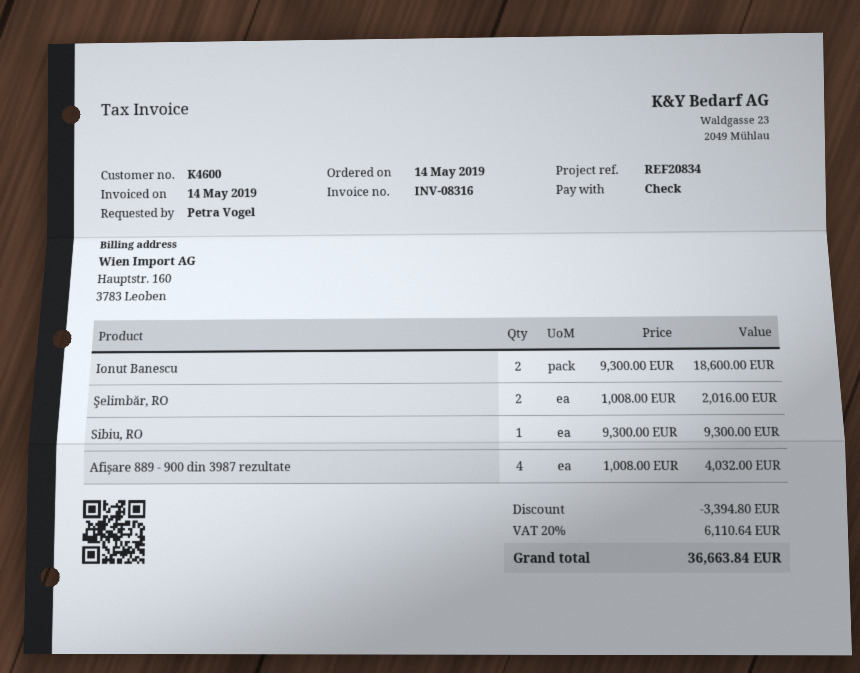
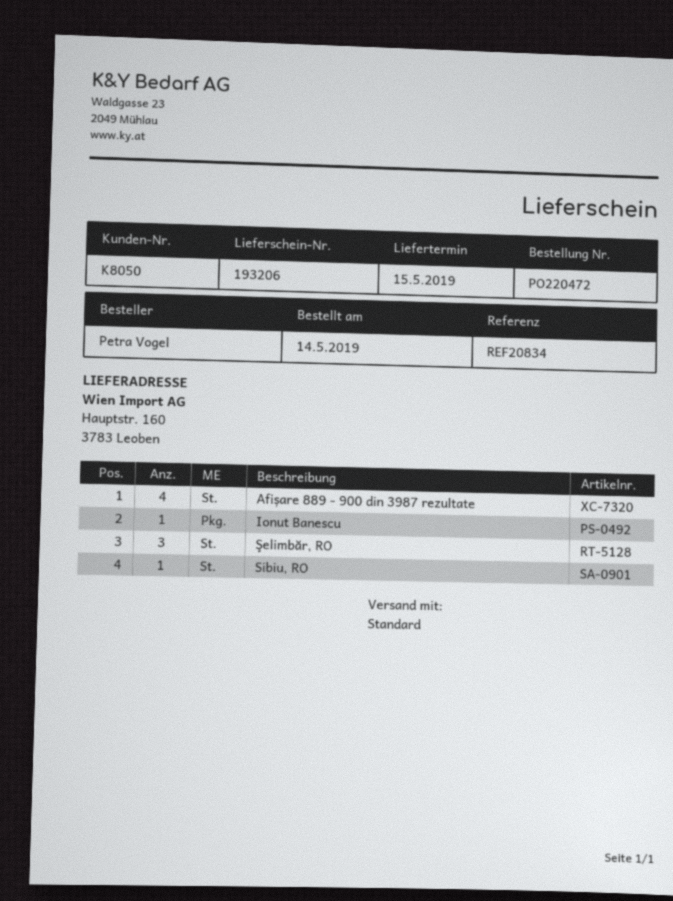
customer number: K4600 -> K8050
Ionut Banescu: 2 -> 1
Şelimbăr, RO: 2 -> 3

